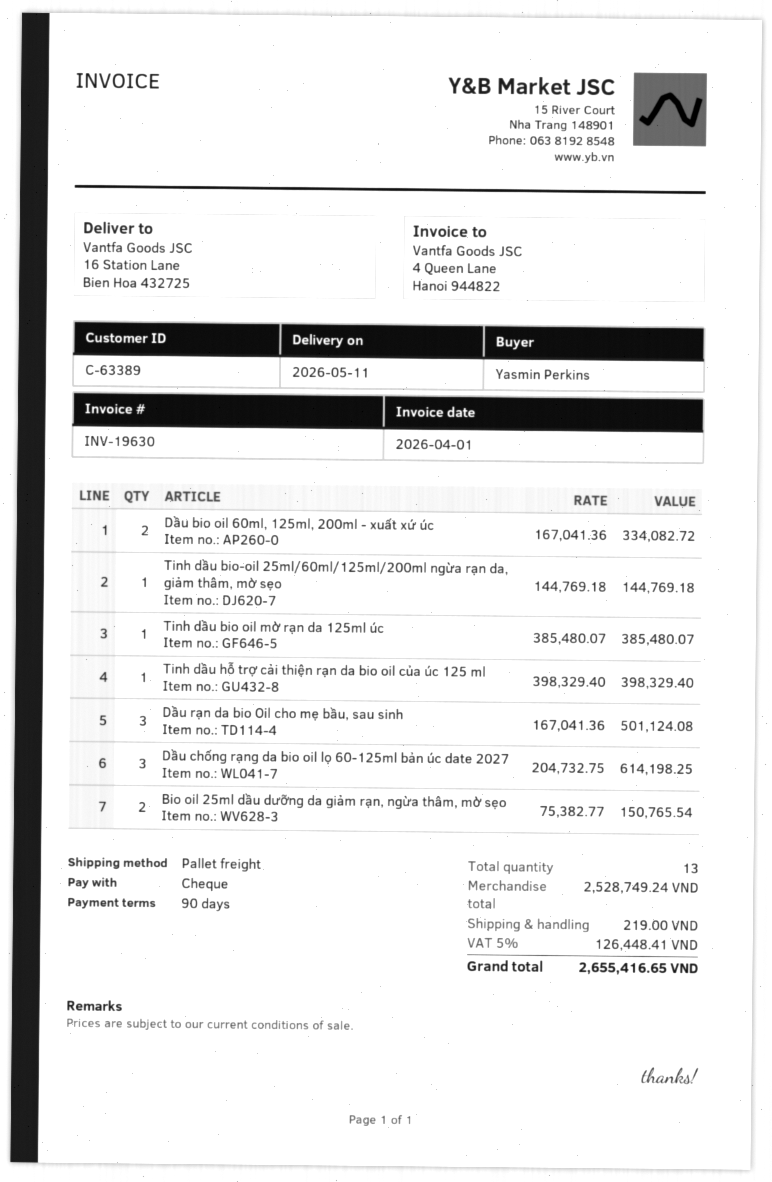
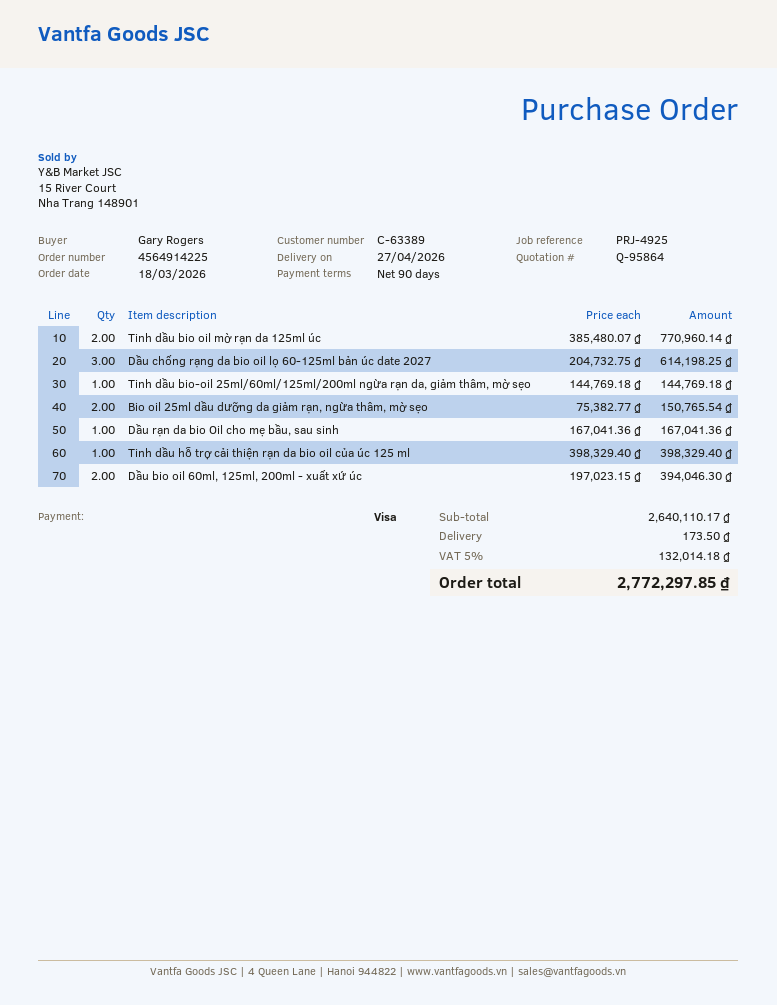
delivery date: 2026-05-11 -> 2026-04-27
ordered by: Yasmin Perkins -> Gary Rogers
payment method: cheque -> Visa
Dầu bio oil 60ml, 125ml, 200ml - xuất xứ úc: 2 x 167041.36 = 334082.72 -> 2 x 197023.15 = 394046.30
Tinh dầu bio oil mờ rạn da 125ml úc: 1 x 385480.07 = 385480.07 -> 2 x 385480.07 = 770960.14
Dầu rạn da bio Oil cho mẹ bầu, sau sinh: 3 x 167041.36 = 501124.08 -> 1 x 167041.36 = 167041.36
subtotal: 2528749.24 -> 2640110.17
shipping: 219.00 -> 173.50
tax: 5% = 126448.41 -> 5% = 132014.18
total: 2655416.65 -> 2772297.85

